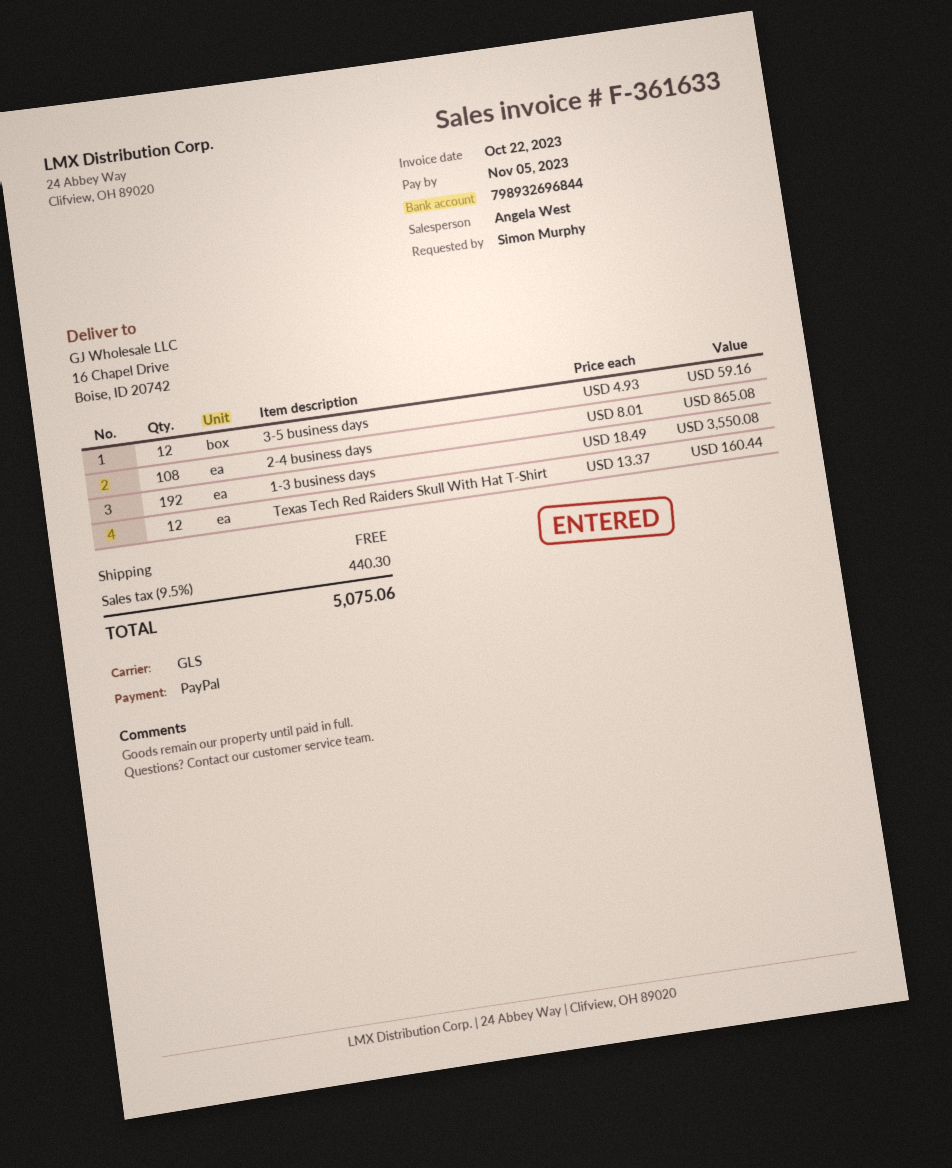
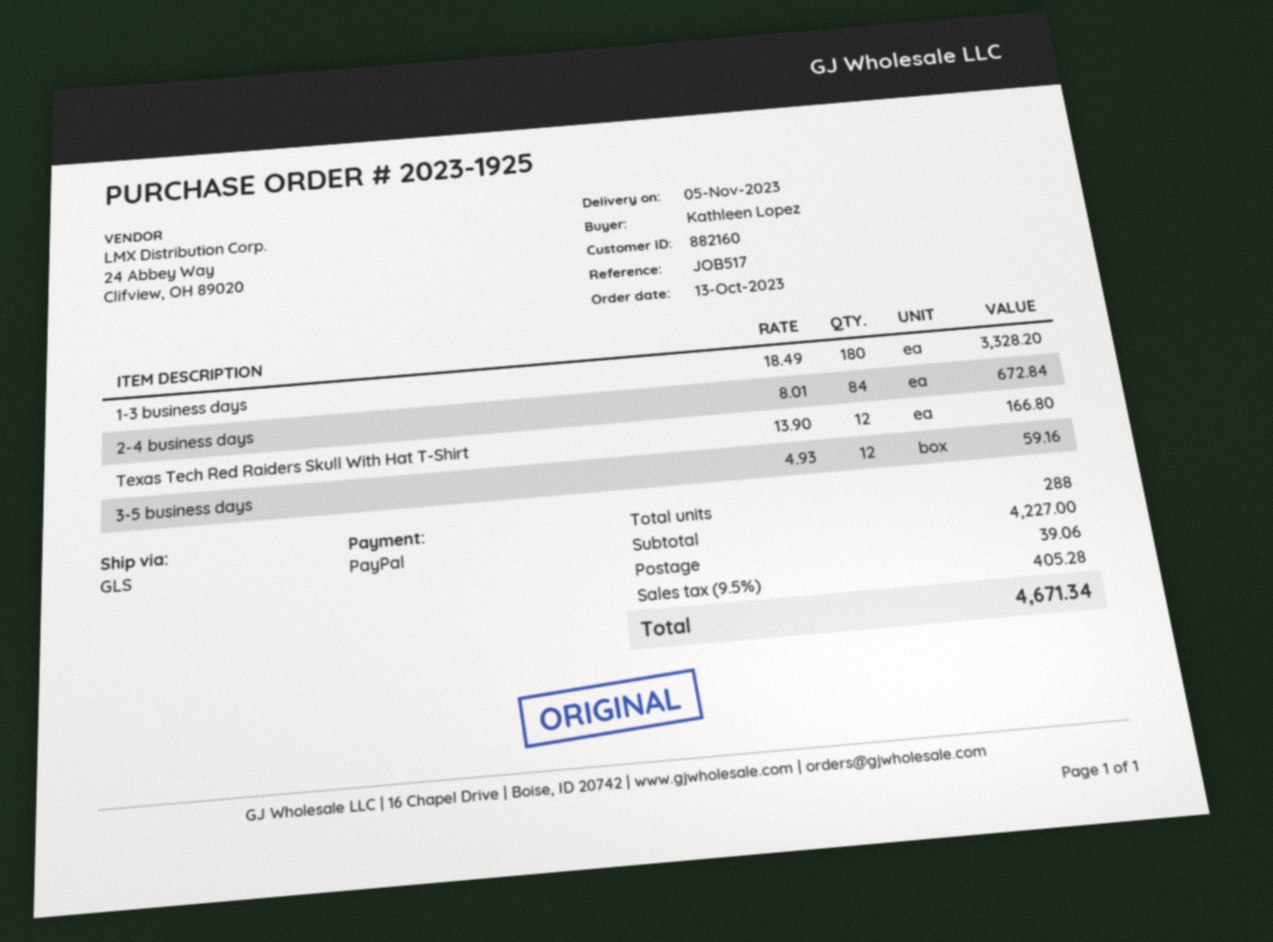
ordered by: Simon Murphy -> Kathleen Lopez
2-4 business days: 108 x 8.01 = 865.08 -> 84 x 8.01 = 672.84
1-3 business days: 192 x 18.49 = 3550.08 -> 180 x 18.49 = 3328.20
Texas Tech Red Raiders Skull With Hat T-Shirt: 12 x 13.37 = 160.44 -> 12 x 13.90 = 166.80
shipping: 0.00 -> 39.06
tax: 9.5% = 440.30 -> 9.5% = 405.28
total: 5075.06 -> 4671.34

